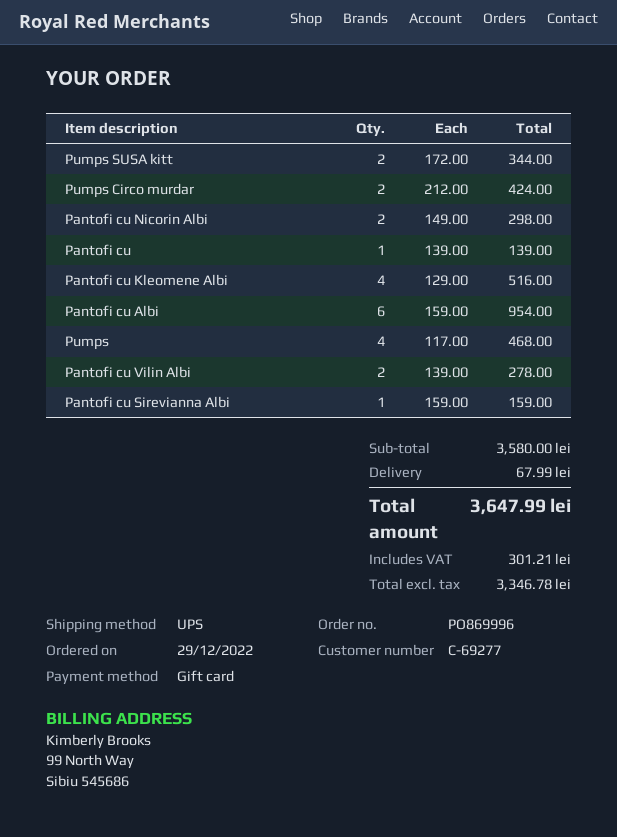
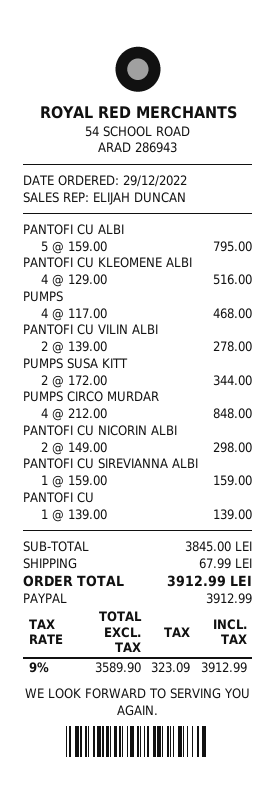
payment method: gift card -> PayPal
Pumps Circo murdar: 2 x 212.00 = 424.00 -> 4 x 212.00 = 848.00
Pantofi cu Albi: 6 x 159.00 = 954.00 -> 5 x 159.00 = 795.00
subtotal: 3580.00 -> 3845.00
net: 3346.78 -> 3589.90
tax: 301.21 -> 323.09
total: 3647.99 -> 3912.99

